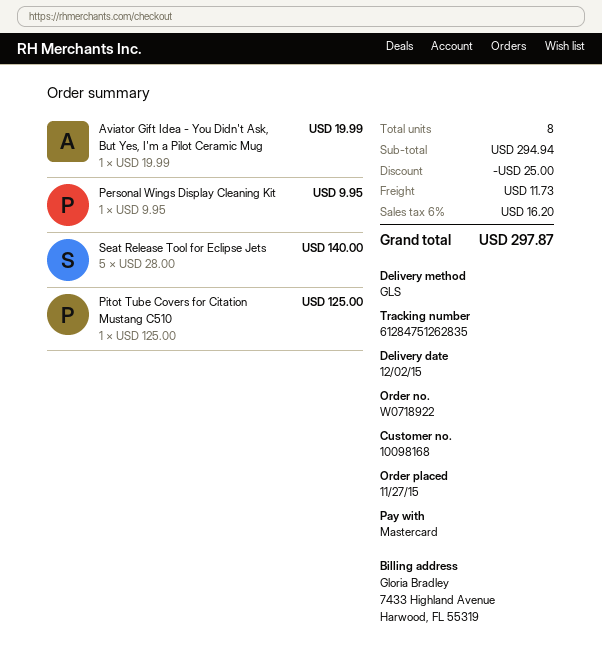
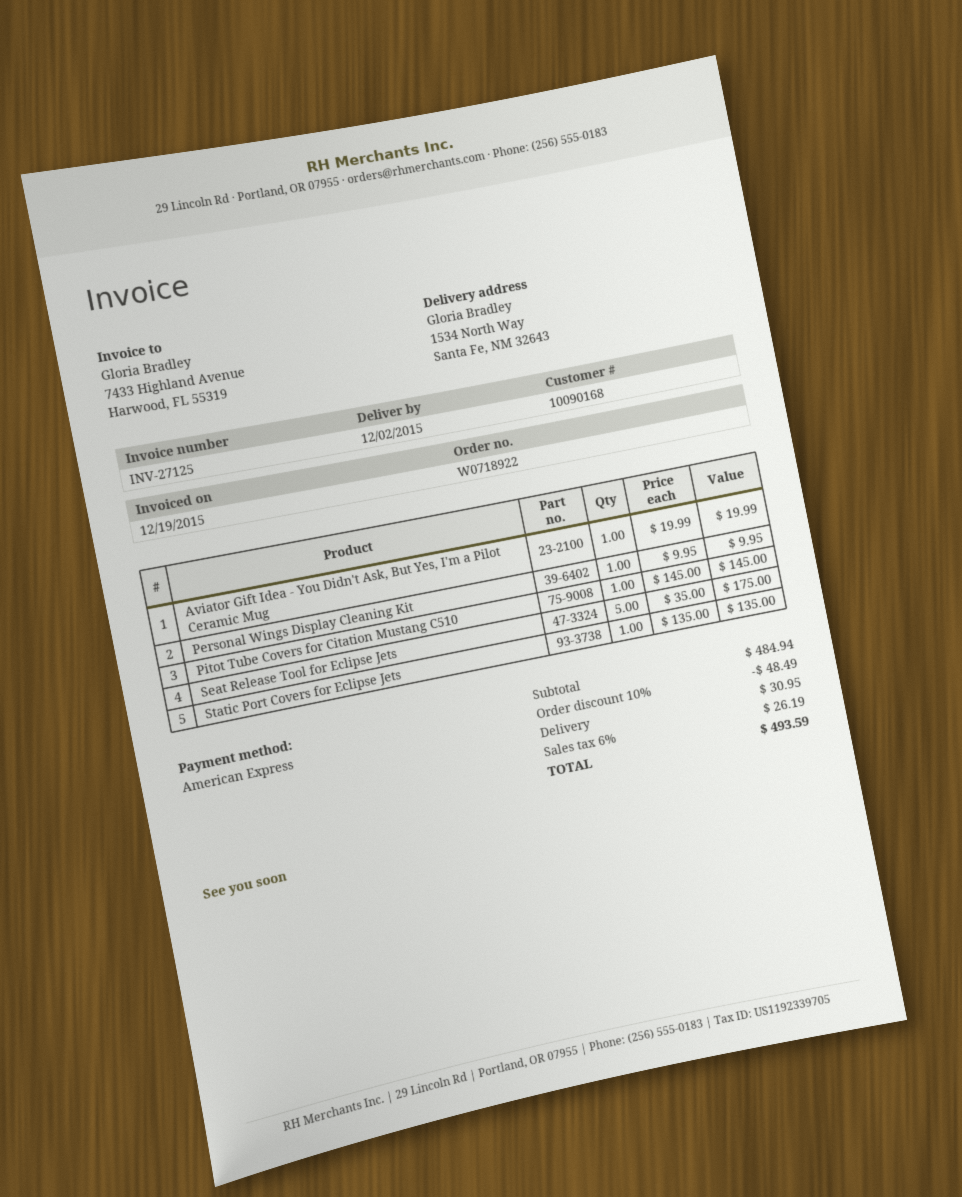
customer number: 10098168 -> 10090168
payment method: Mastercard -> American Express
Seat Release Tool for Eclipse Jets: 5 x 28.00 = 140.00 -> 5 x 35.00 = 175.00
Pitot Tube Covers for Citation Mustang C510: 1 x 125.00 = 125.00 -> 1 x 145.00 = 145.00
Static Port Covers for Eclipse Jets: none -> 1 x 135.00 = 135.00
subtotal: 294.94 -> 484.94
discount: 25.00 -> 48.49
shipping: 11.73 -> 30.95
tax: 6% = 16.20 -> 6% = 26.19
total: 297.87 -> 493.59

